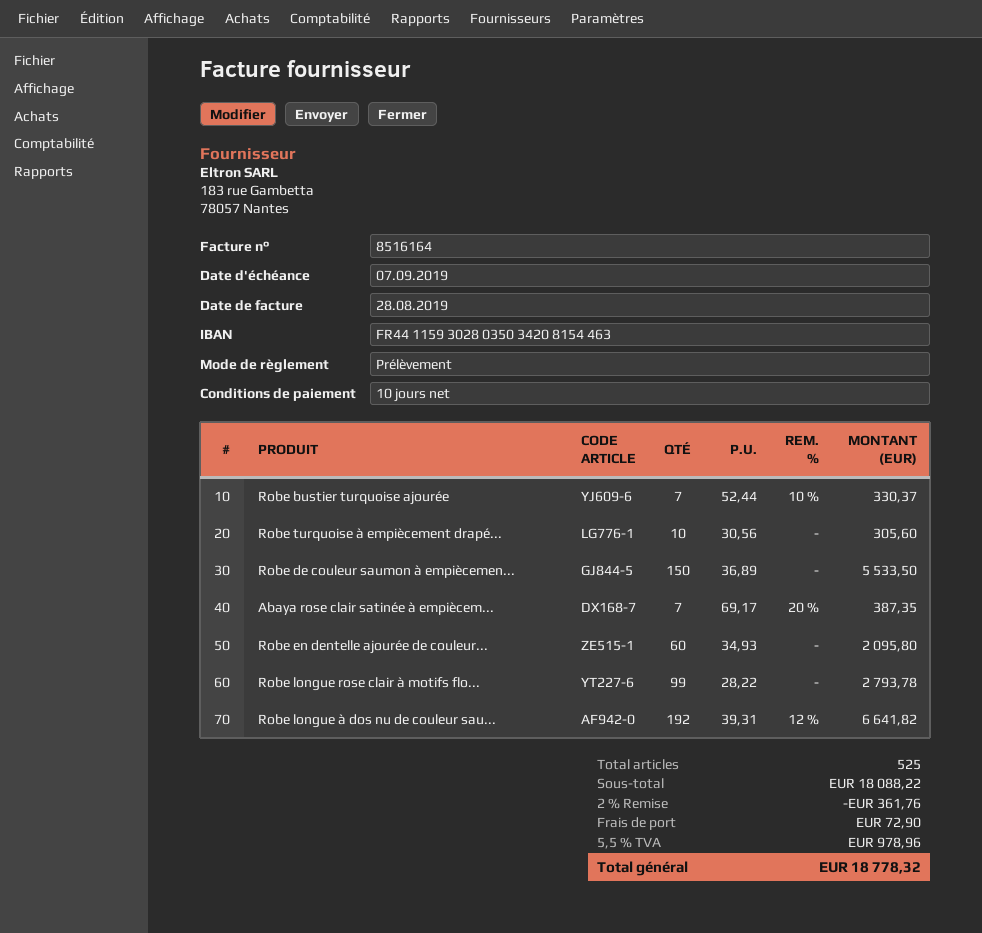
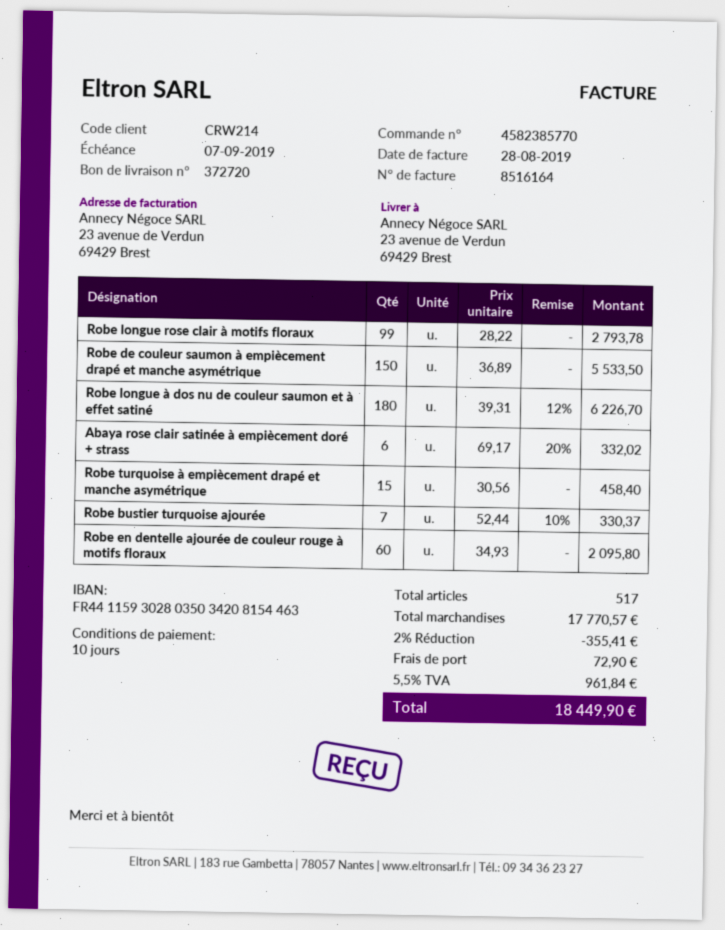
Robe turquoise à empiècement drapé...: 10 x 30.56 = 305.60 -> 15 x 30.56 = 458.40
Abaya rose clair satinée à empiècem...: 7 x 69.17 - 20% = 387.35 -> 6 x 69.17 - 20% = 332.02
Robe longue à dos nu de couleur sau...: 192 x 39.31 - 12% = 6641.82 -> 180 x 39.31 - 12% = 6226.70
total quantity: 525 -> 517
subtotal: 18088.22 -> 17770.57
discount: 2% = 361.76 -> 2% = 355.41
tax: 5.5% = 978.96 -> 5.5% = 961.84
total: 18778.32 -> 18449.90

